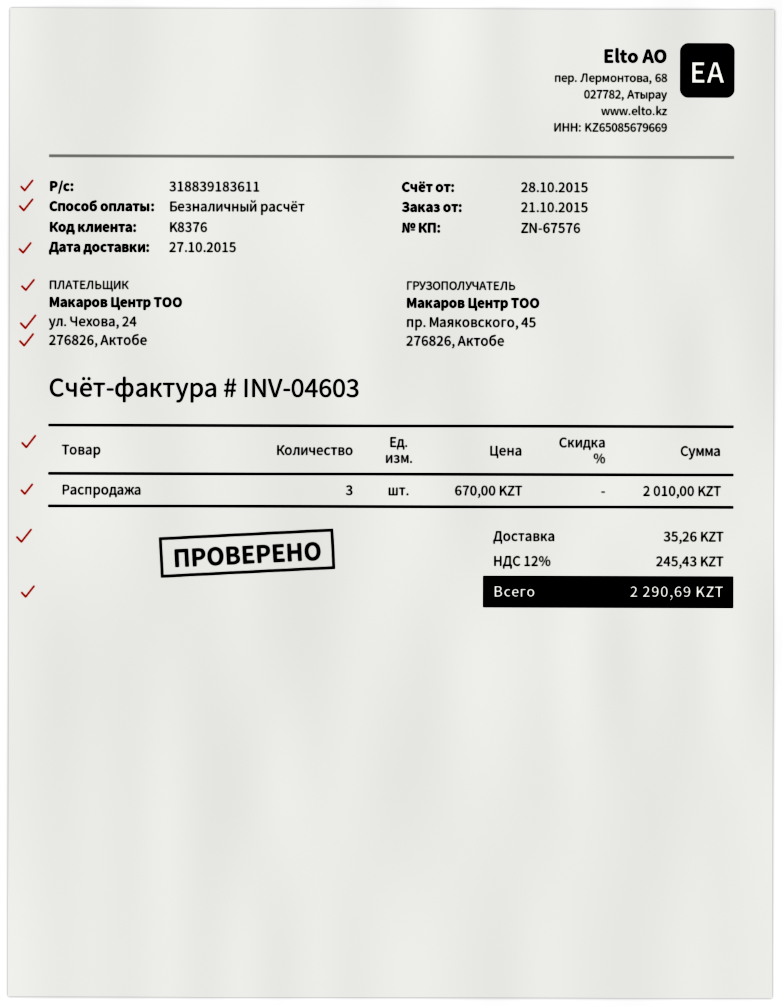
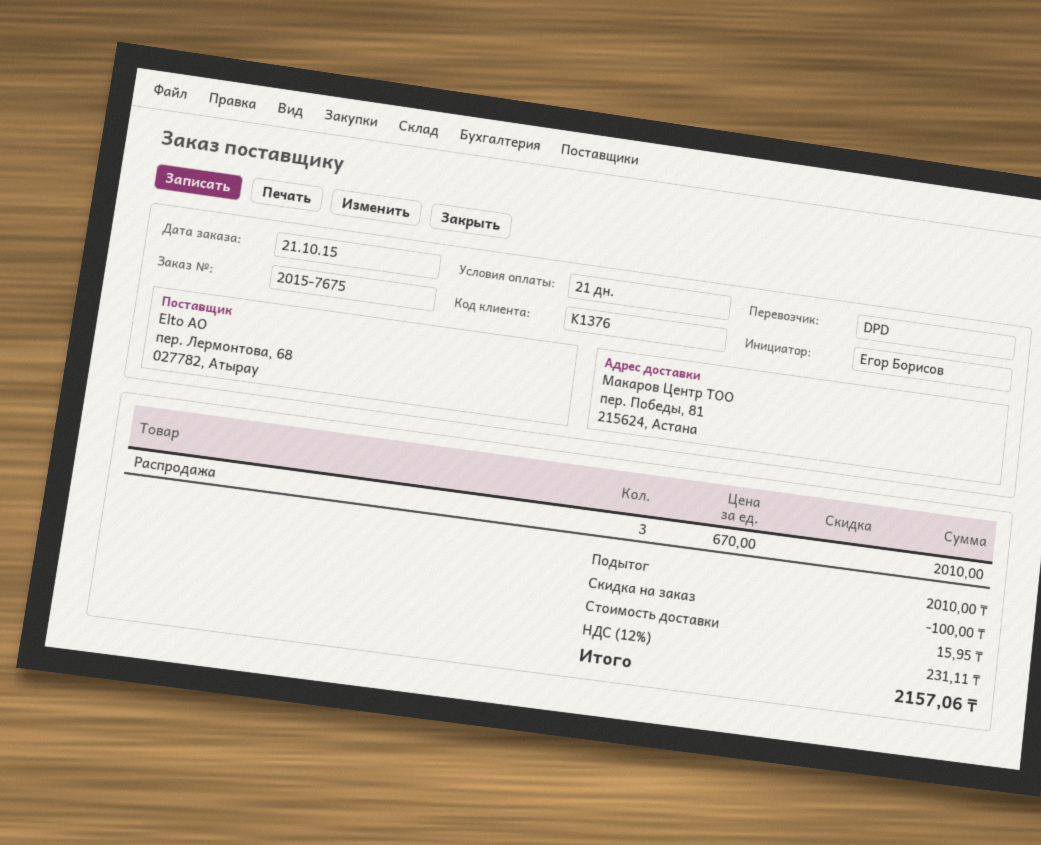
customer number: K8376 -> K1376
ship to: пр. Маяковского, 45, 276826, Актобе -> пер. Победы, 81, 215624, Астана
discount: none -> 100.00
shipping: 35.26 -> 15.95
tax: 12% = 245.43 -> 12% = 231.11
total: 2290.69 -> 2157.06

